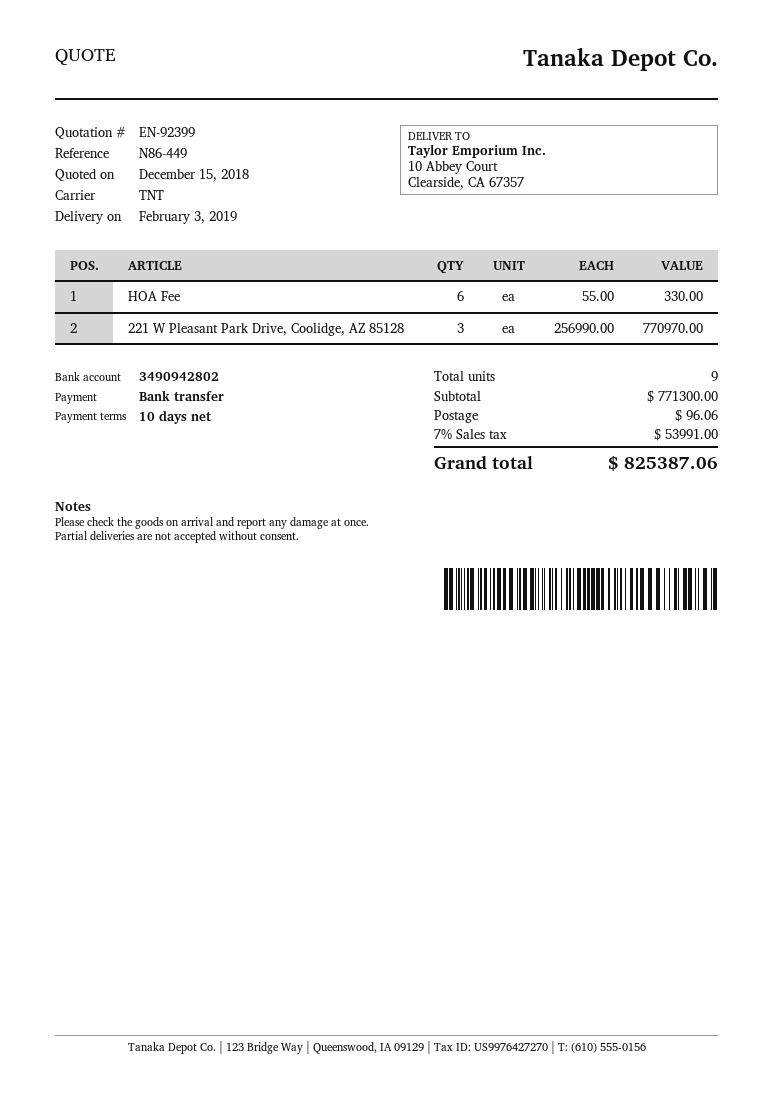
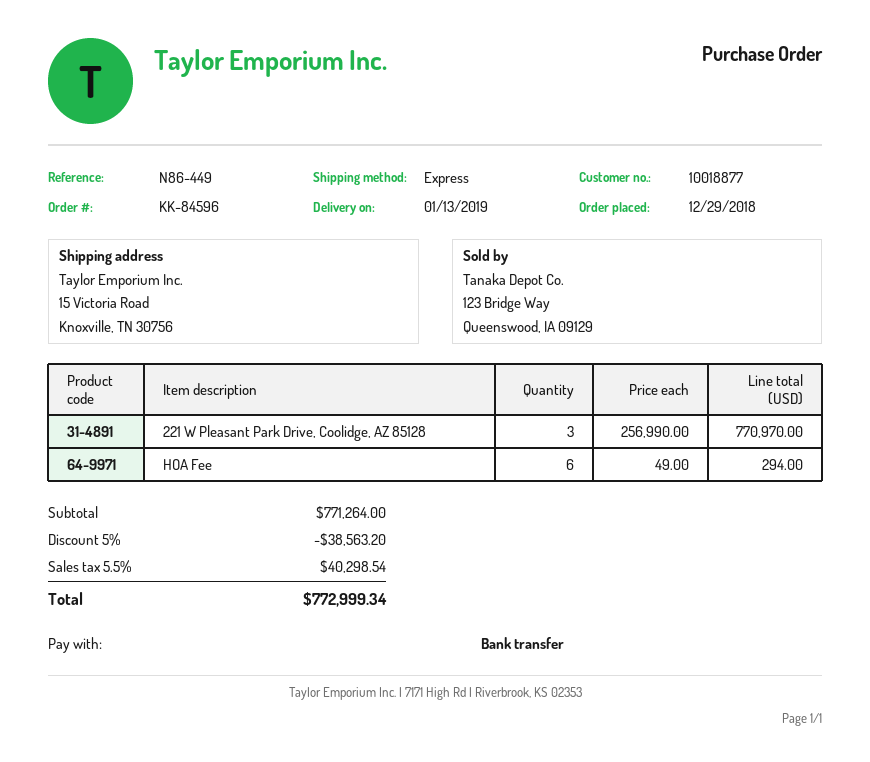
delivery date: 2019-02-03 -> 2019-01-13
shipping method: TNT -> express
ship to: 10 Abbey Court, Clearside, CA 67357 -> 15 Victoria Road, Knoxville, TN 30756
HOA Fee: 6 x 55.00 = 330.00 -> 6 x 49.00 = 294.00
subtotal: 771300.00 -> 771264.00
discount: none -> 5% = 38563.20
shipping: 96.06 -> none
tax: 7% = 53991.00 -> 5.5% = 40298.54
total: 825387.06 -> 772999.34

